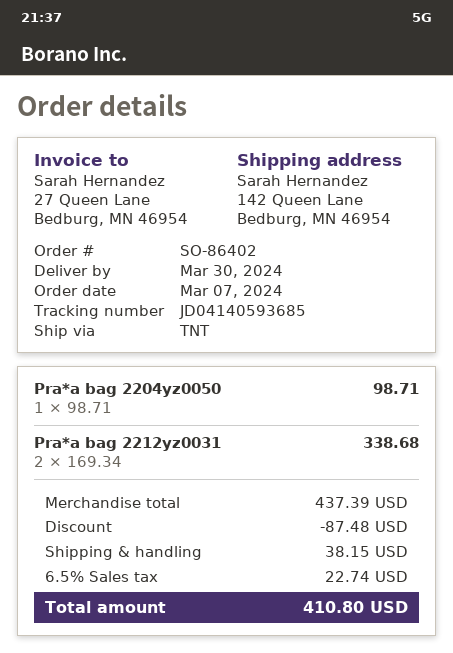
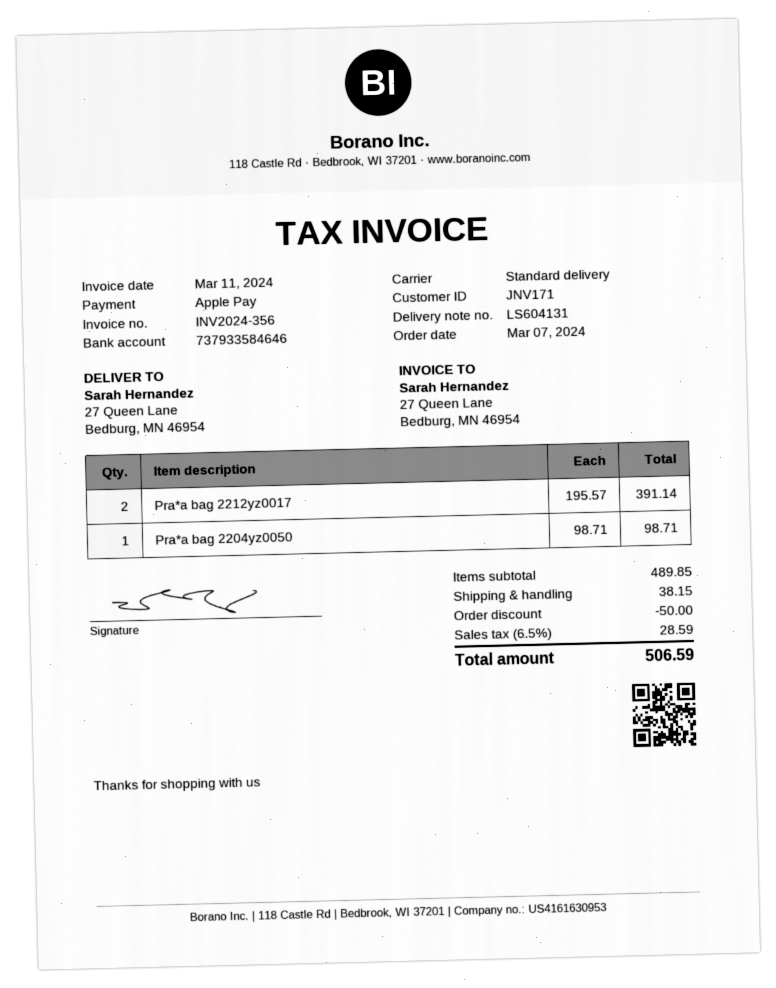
shipping method: TNT -> standard
ship to: 142 Queen Lane, Bedburg, MN 46954 -> 27 Queen Lane, Bedburg, MN 46954
Pra*a bag 2212yz0031: 2 x 169.34 = 338.68 -> none
Pra*a bag 2212yz0017: none -> 2 x 195.57 = 391.14
subtotal: 437.39 -> 489.85
discount: 87.48 -> 50.00
tax: 6.5% = 22.74 -> 6.5% = 28.59
total: 410.80 -> 506.59

